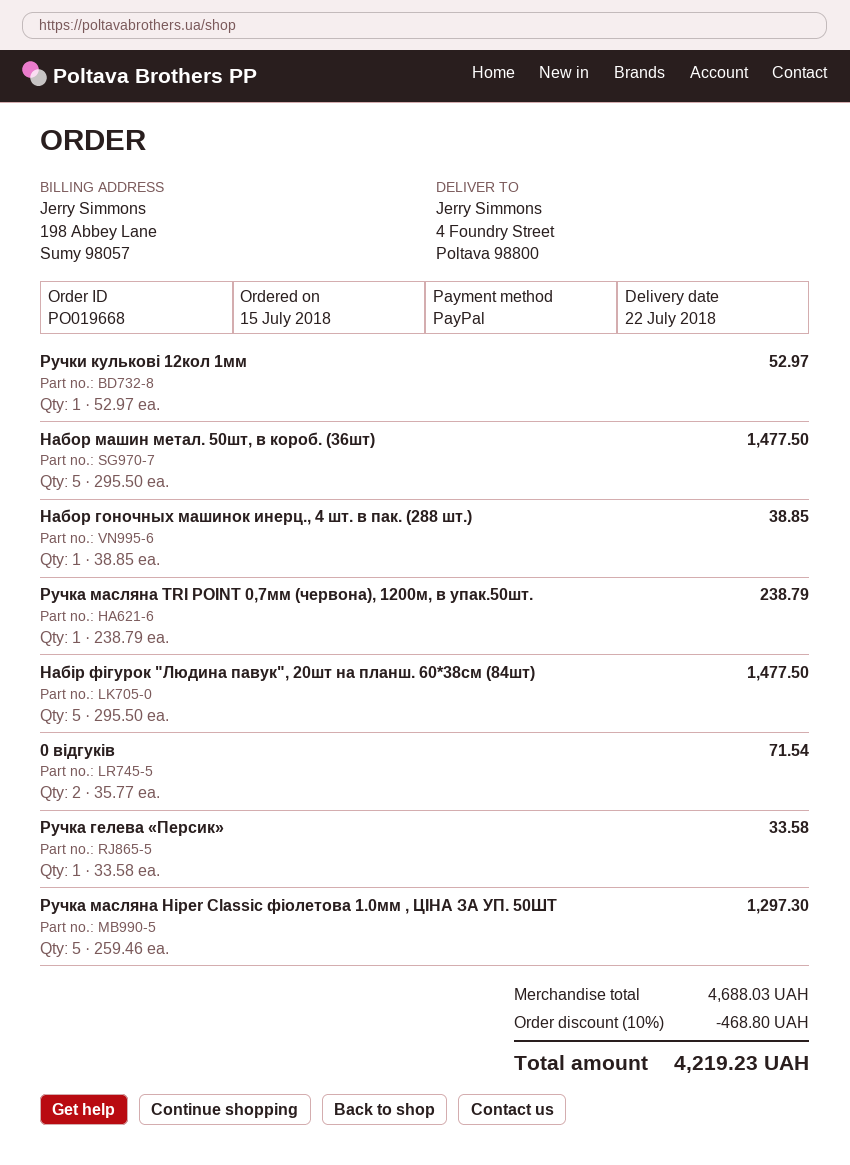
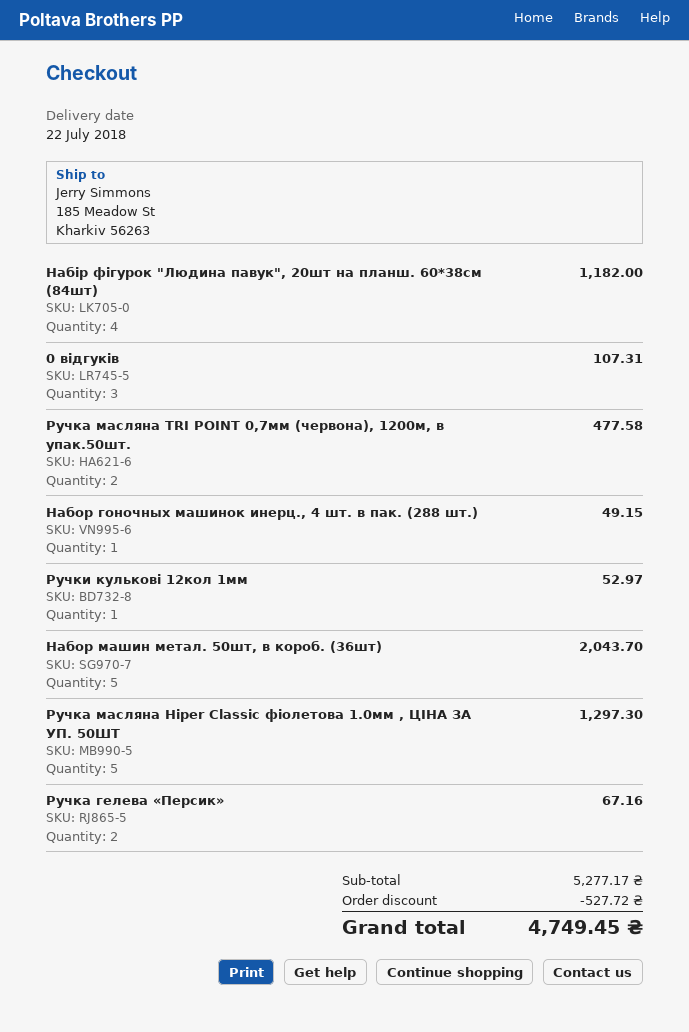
ship to: 4 Foundry Street, Poltava 98800 -> 185 Meadow St, Kharkiv 56263
Набор машин метал. 50шт, в короб. (36шт): 5 for 1477.50 -> 5 for 2043.70
Набор гоночных машинок инерц., 4 шт. в пак. (288 шт.): 1 for 38.85 -> 1 for 49.15
Ручка масляна TRI POINT 0,7мм (червона), 1200м, в упак.50шт.: 1 for 238.79 -> 2 for 477.58
Набір фігурок "Людина павук", 20шт на планш. 60*38см (84шт): 5 for 1477.50 -> 4 for 1182.00
0 відгуків: 2 for 71.54 -> 3 for 107.31
Ручка гелева «Персик»: 1 for 33.58 -> 2 for 67.16
subtotal: 4688.03 -> 5277.17
discount: 468.80 -> 527.72
total: 4219.23 -> 4749.45

